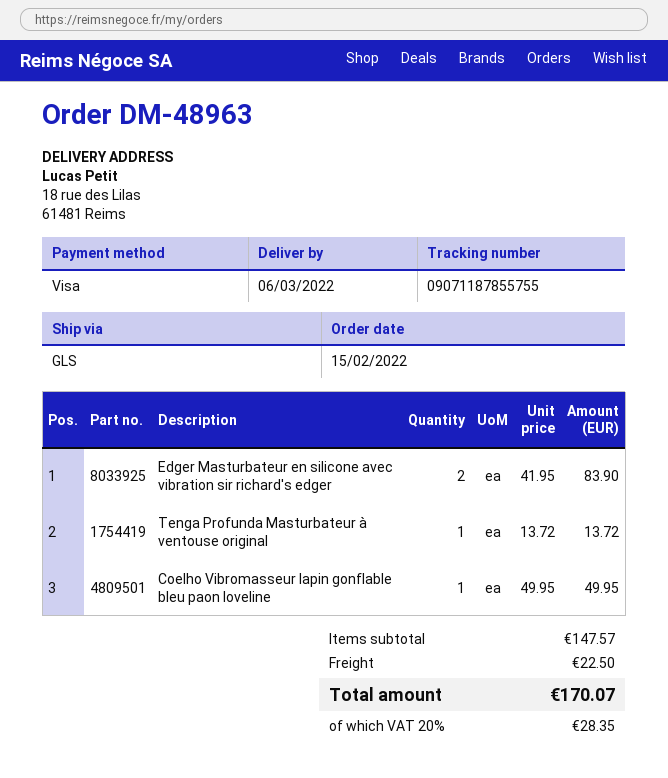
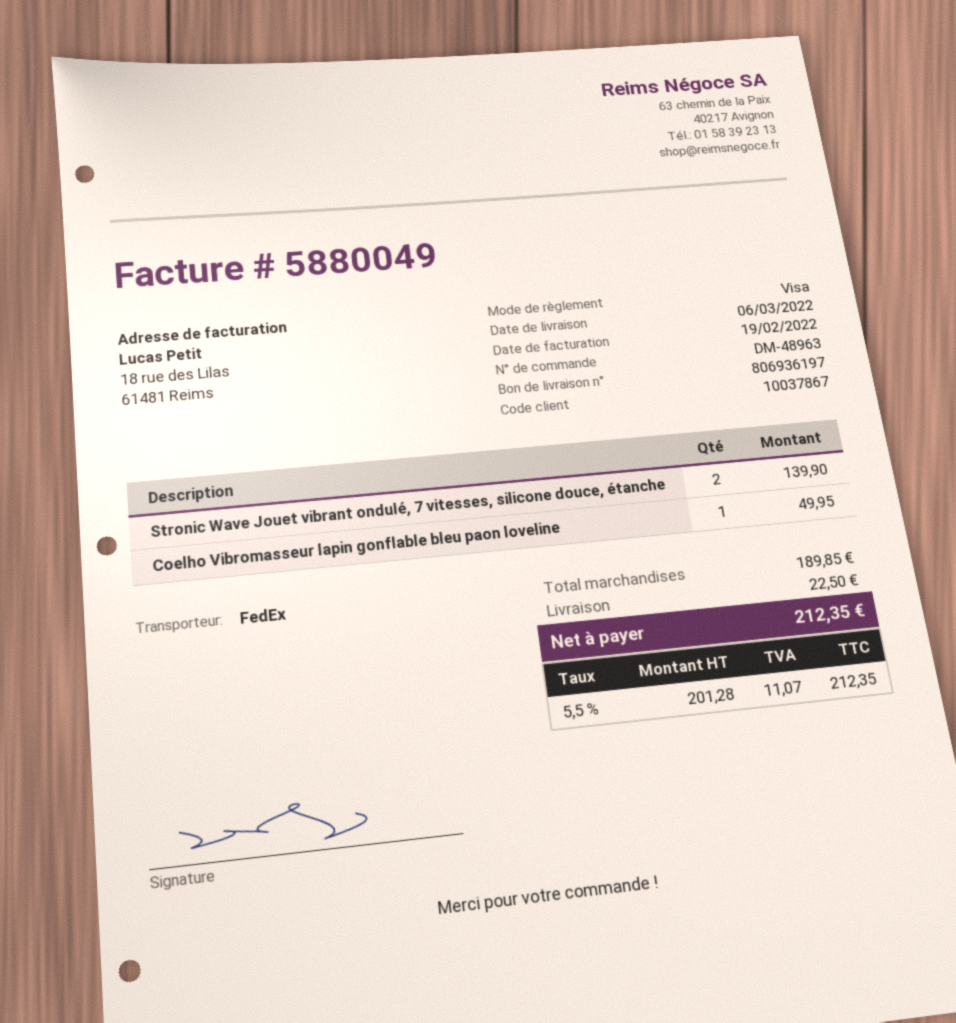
shipping method: GLS -> FedEx
Edger Masturbateur en silicone avec vibration sir richard's edger: 2 for 83.90 -> none
Tenga Profunda Masturbateur à ventouse original: 1 for 13.72 -> none
Stronic Wave Jouet vibrant ondulé, 7 vitesses, silicone douce, étanche: none -> 2 for 139.90
subtotal: 147.57 -> 189.85
tax: 20% = 28.35 -> 5.5% = 11.07
total: 170.07 -> 212.35

